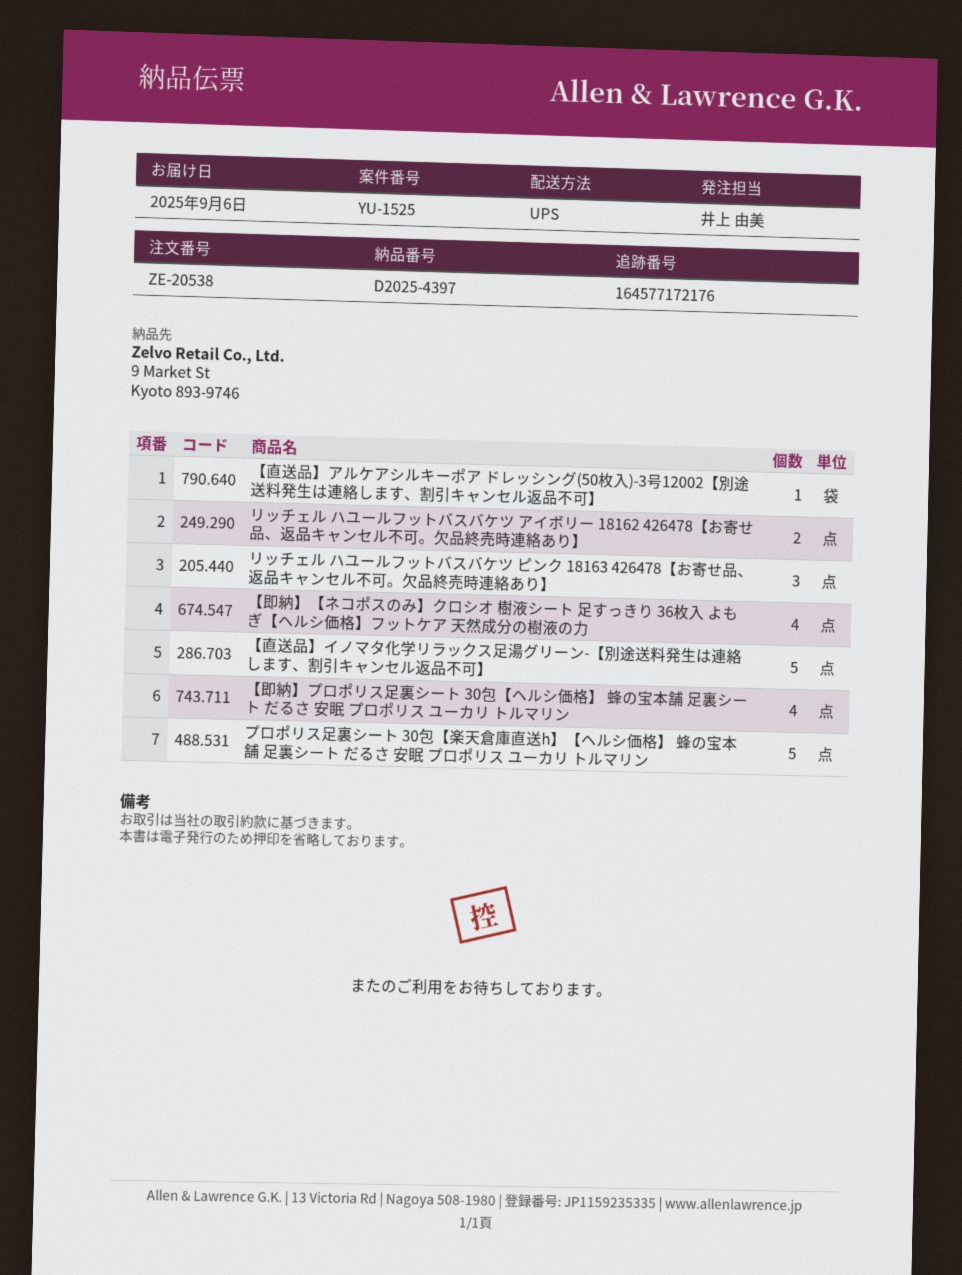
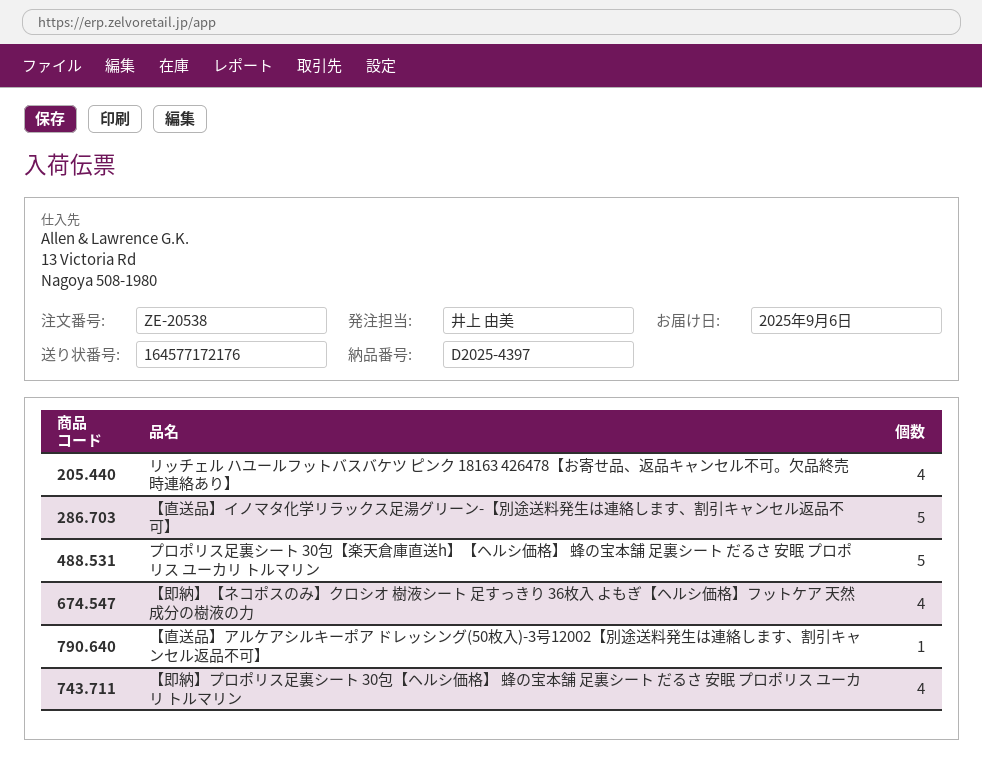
リッチェル ハユールフットバスバケツ アイボリー 18162 426478【お寄せ品、返品キャンセル不可。欠品終売時連絡あり】: 2 -> none
リッチェル ハユールフットバスバケツ ピンク 18163 426478【お寄せ品、返品キャンセル不可。欠品終売時連絡あり】: 3 -> 4

